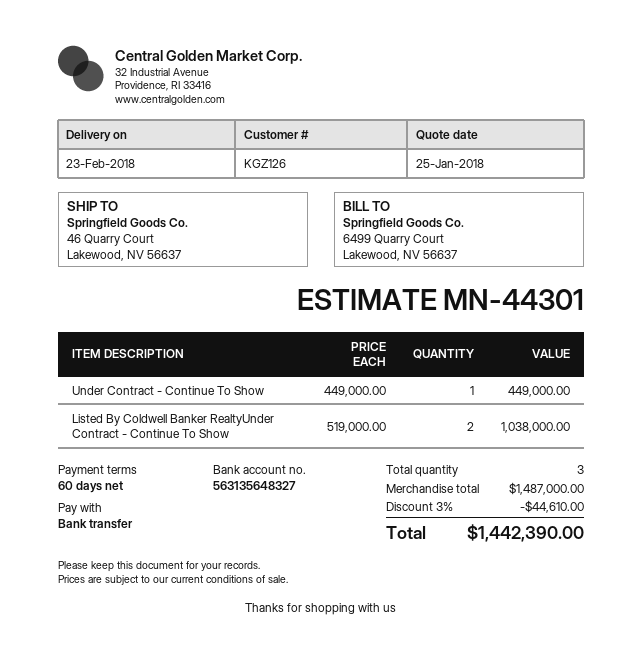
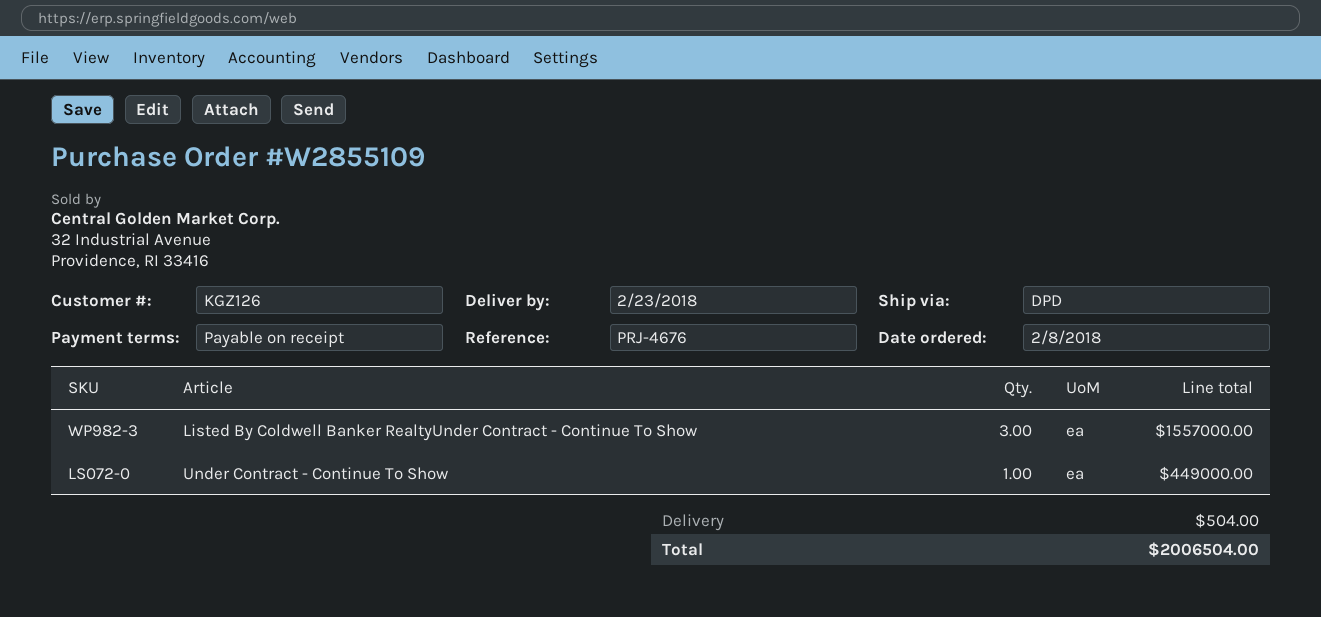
payment terms: 60 days -> on receipt
Listed By Coldwell Banker RealtyUnder Contract - Continue To Show: 2 for 1038000.00 -> 3 for 1557000.00
discount: 3% = 44610.00 -> none
shipping: none -> 504.00
total: 1442390.00 -> 2006504.00

